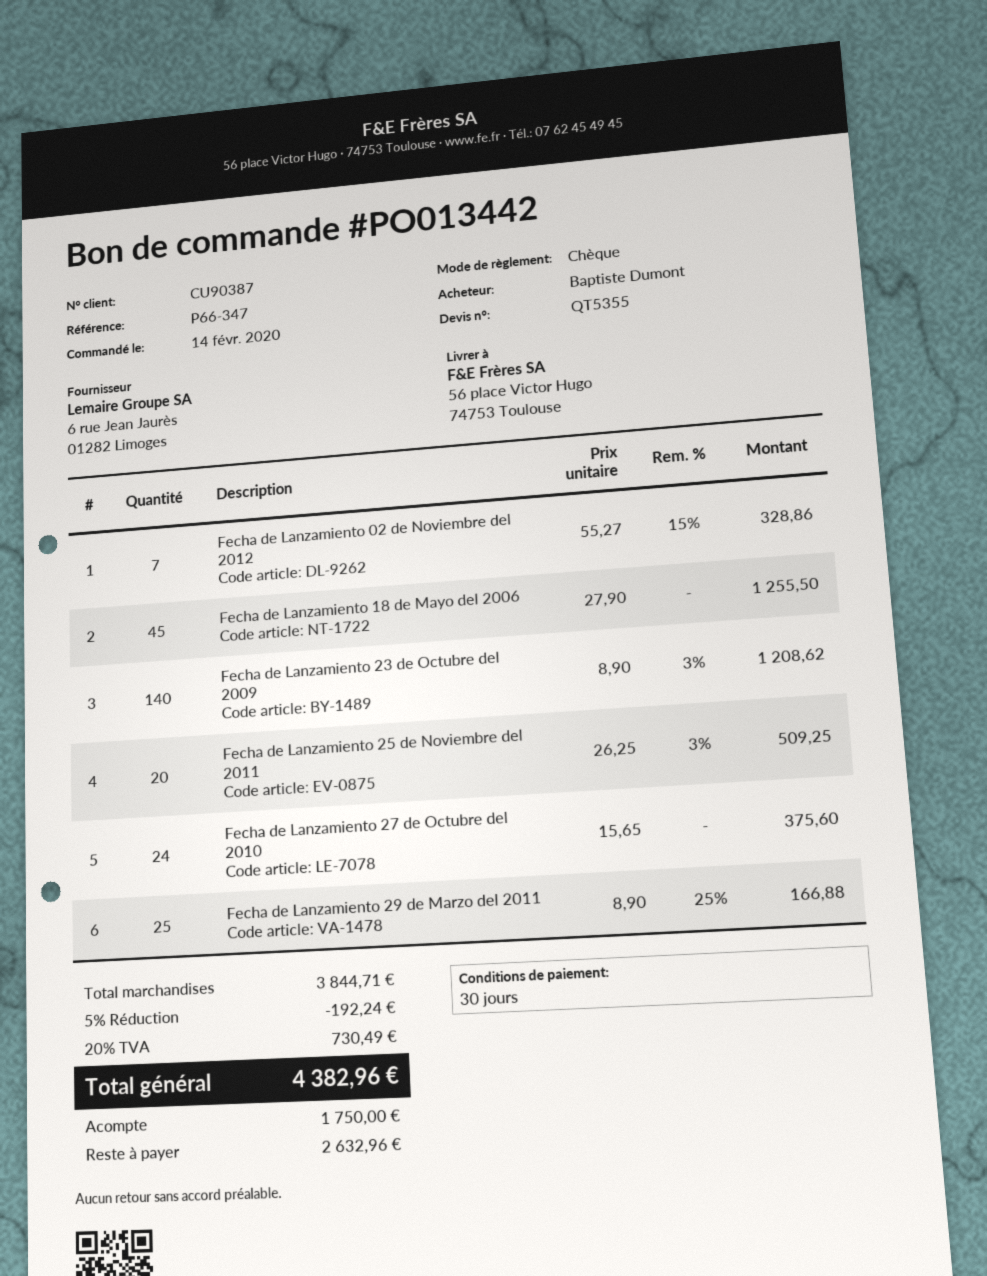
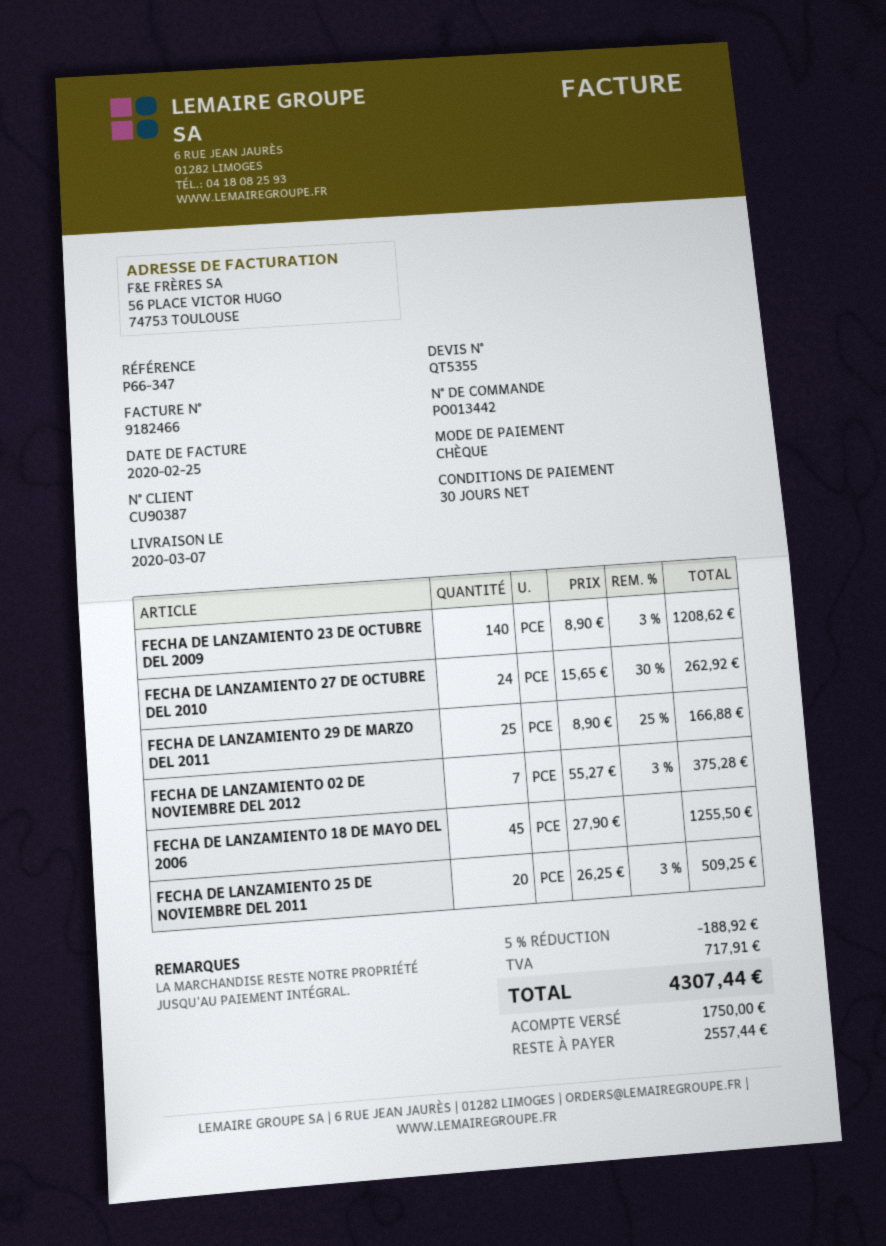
Fecha de Lanzamiento 02 de Noviembre del 2012: 7 x 55.27 - 15% = 328.86 -> 7 x 55.27 - 3% = 375.28
Fecha de Lanzamiento 27 de Octubre del 2010: 24 x 15.65 = 375.60 -> 24 x 15.65 - 30% = 262.92
discount: 5% = 192.24 -> 5% = 188.92
tax: 730.49 -> 717.91
total: 4382.96 -> 4307.44
balance: 2632.96 -> 2557.44

